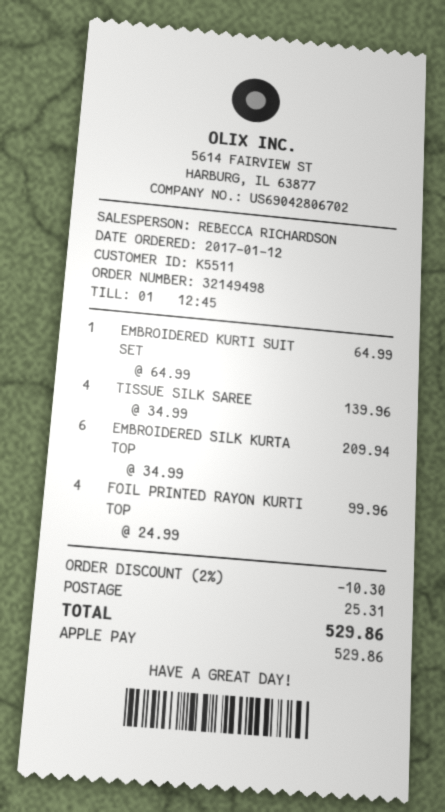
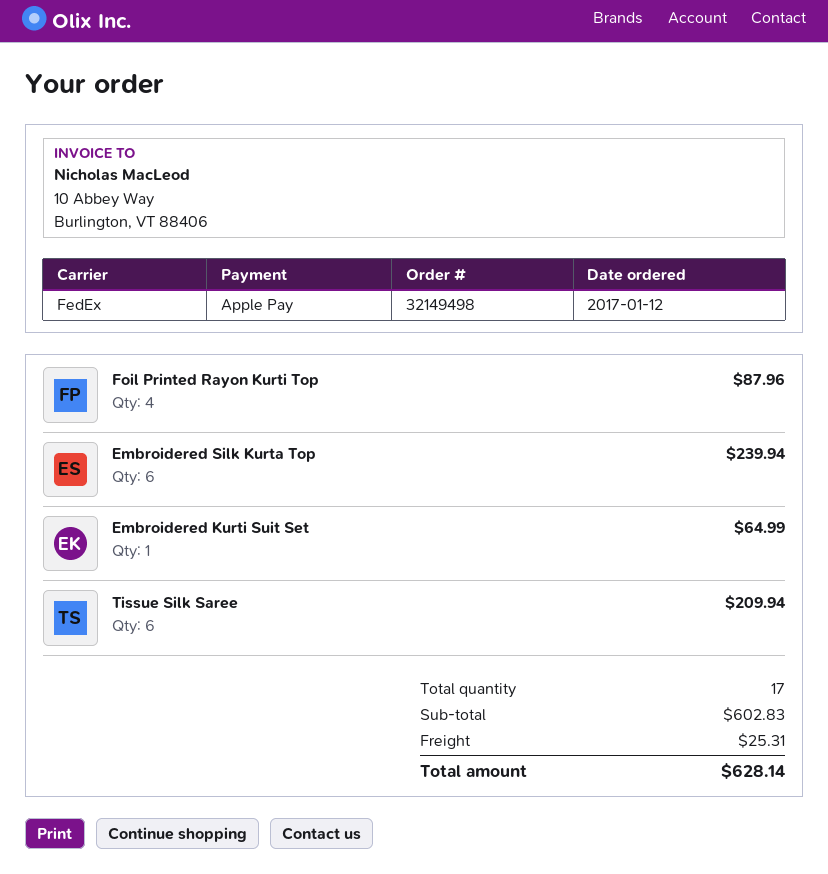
TISSUE SILK SAREE: 4 for 139.96 -> 6 for 209.94
EMBROIDERED SILK KURTA TOP: 6 for 209.94 -> 6 for 239.94
FOIL PRINTED RAYON KURTI TOP: 4 for 99.96 -> 4 for 87.96
discount: 2% = 10.30 -> none
total: 529.86 -> 628.14

